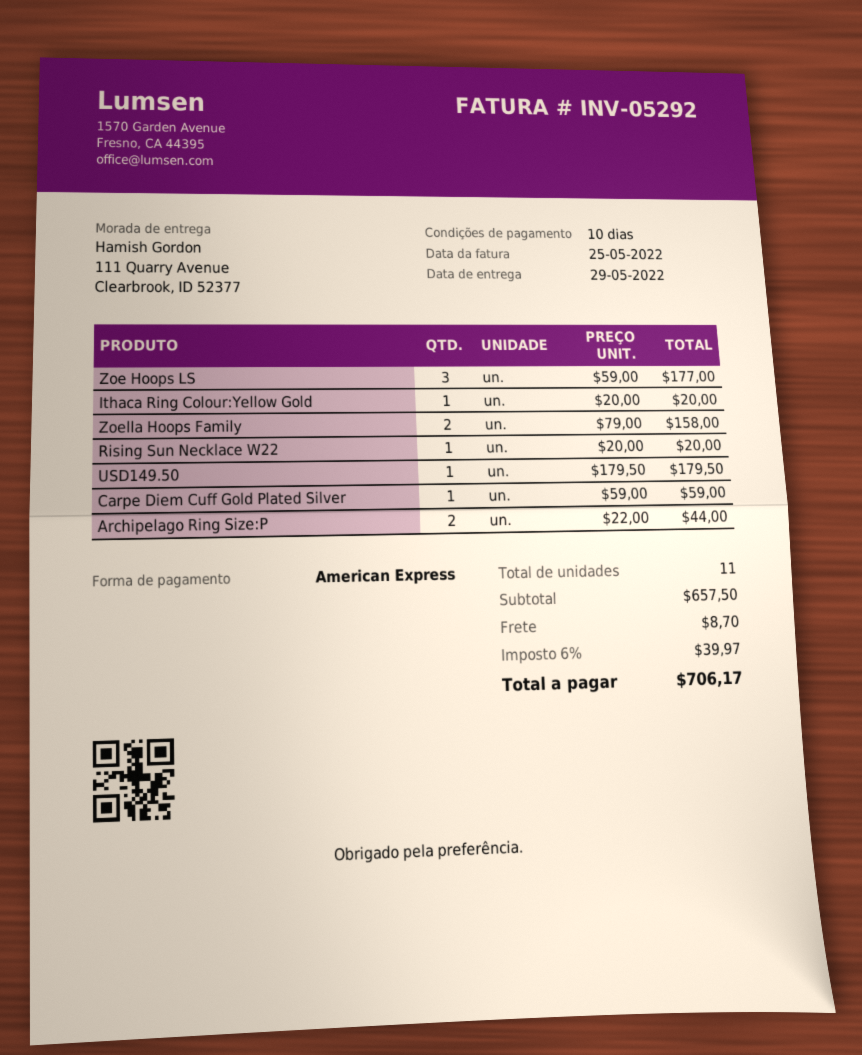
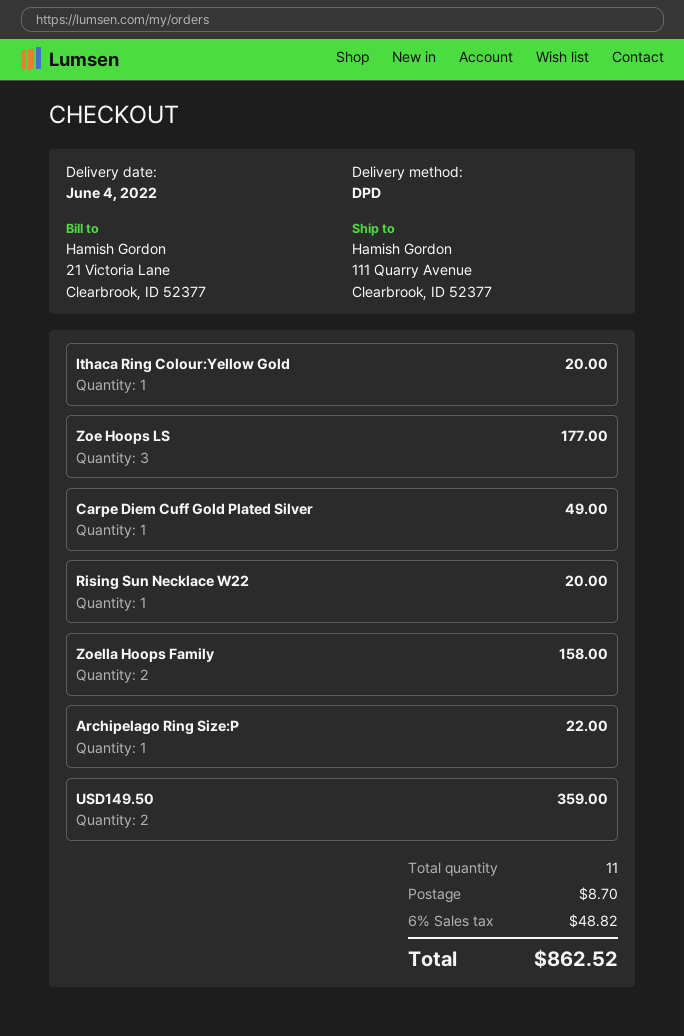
delivery date: 2022-05-29 -> 2022-06-04
USD149.50: 1 for 179.50 -> 2 for 359.00
Carpe Diem Cuff Gold Plated Silver: 1 for 59.00 -> 1 for 49.00
Archipelago Ring Size:P: 2 for 44.00 -> 1 for 22.00
tax: 6% = 39.97 -> 6% = 48.82
total: 706.17 -> 862.52

